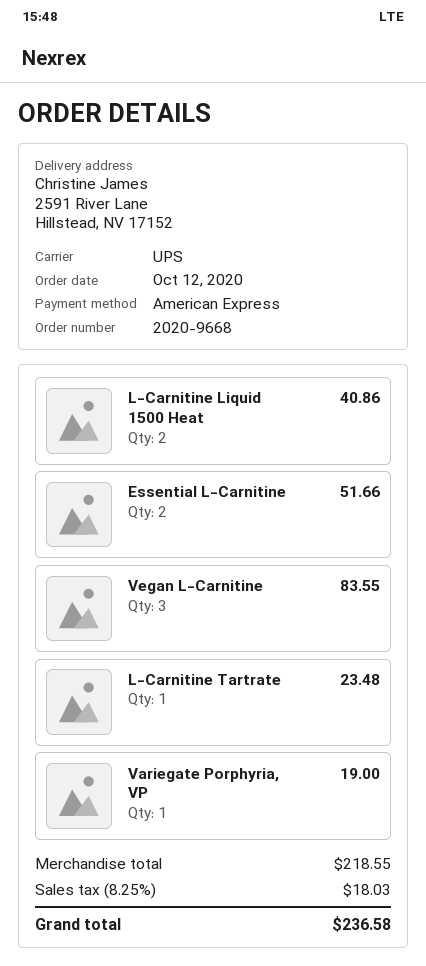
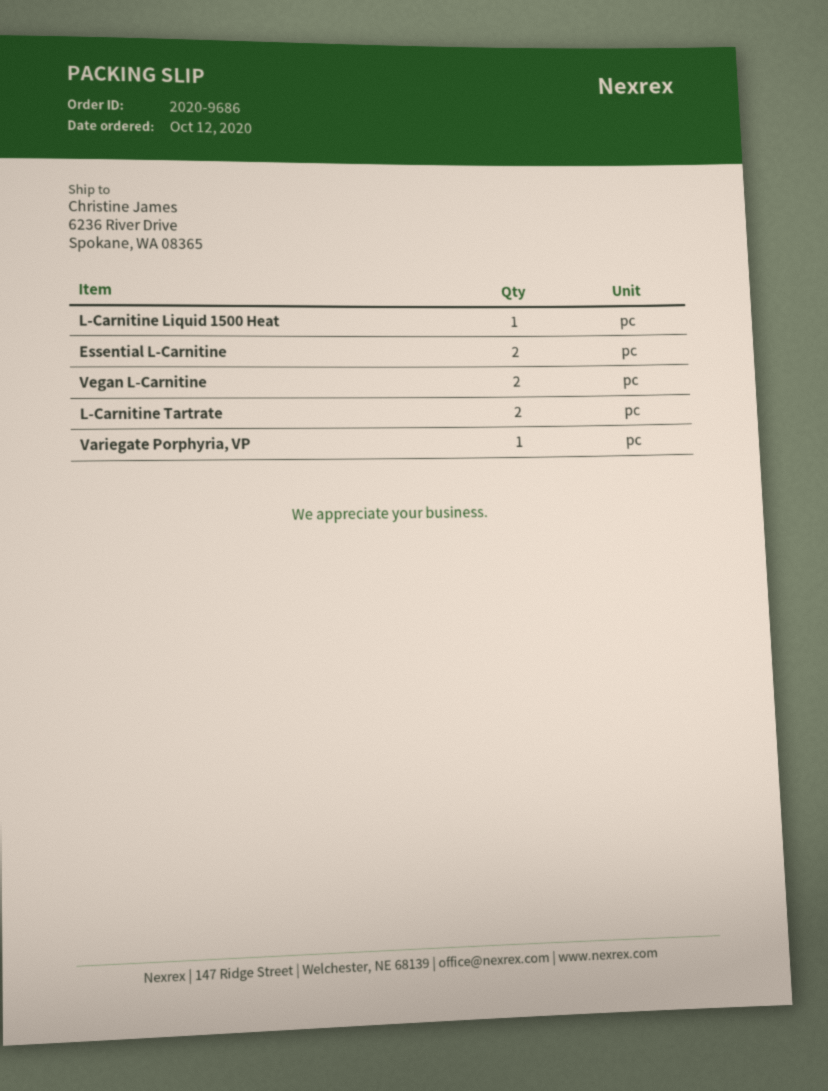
order number: 2020-9668 -> 2020-9686
ship to: 2591 River Lane, Hillstead, NV 17152 -> 6236 River Drive, Spokane, WA 08365
L-Carnitine Liquid 1500 Heat: 2 -> 1
Vegan L-Carnitine: 3 -> 2
L-Carnitine Tartrate: 1 -> 2

